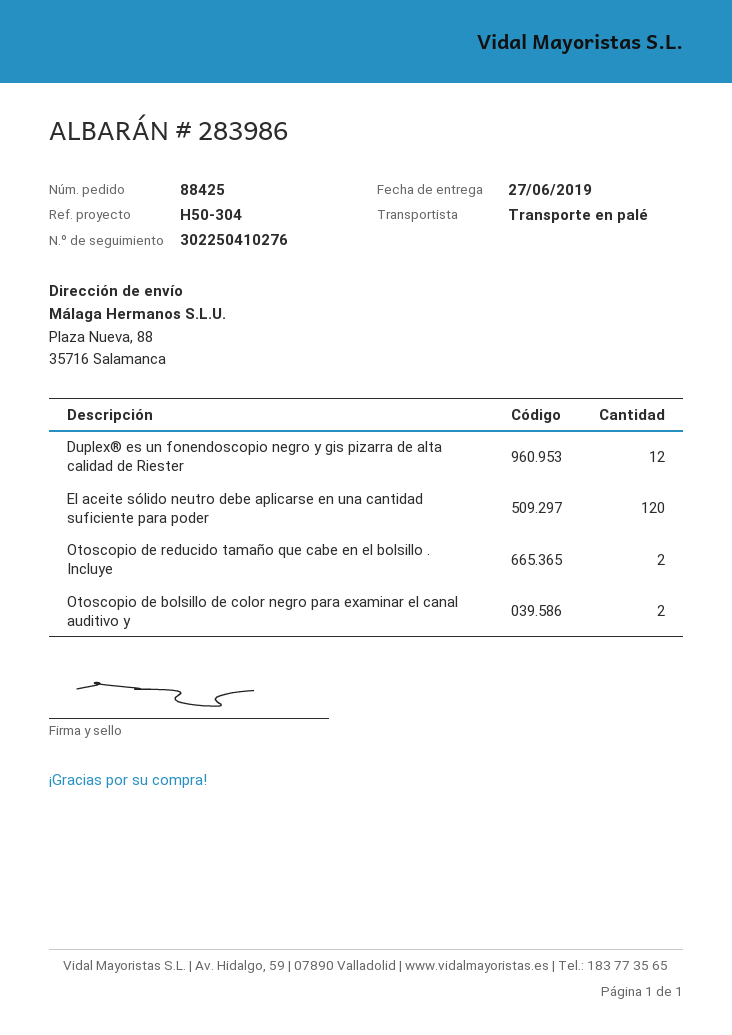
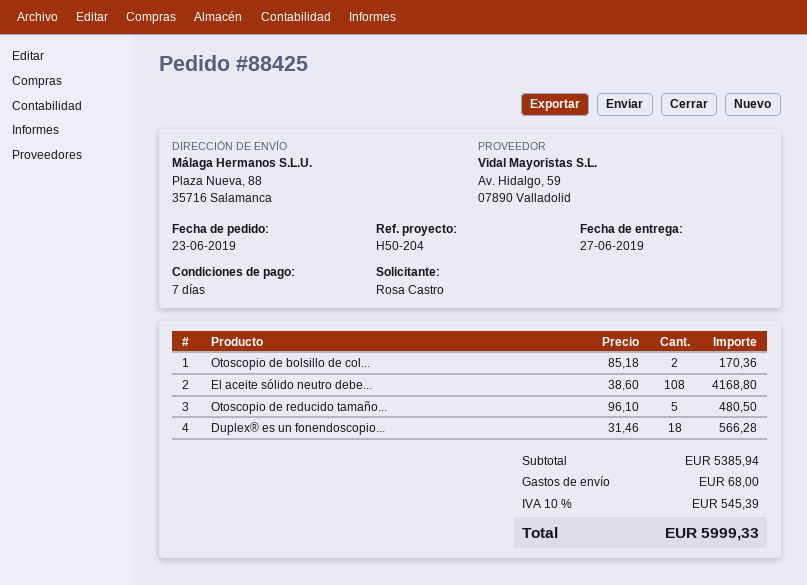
reference: H50-304 -> H50-204
Duplex® es un fonendoscopio negro y gis pizarra de alta calidad de Riester: 12 -> 18
El aceite sólido neutro debe aplicarse en una cantidad suficiente para poder: 120 -> 108
Otoscopio de reducido tamaño que cabe en el bolsillo . Incluye: 2 -> 5

